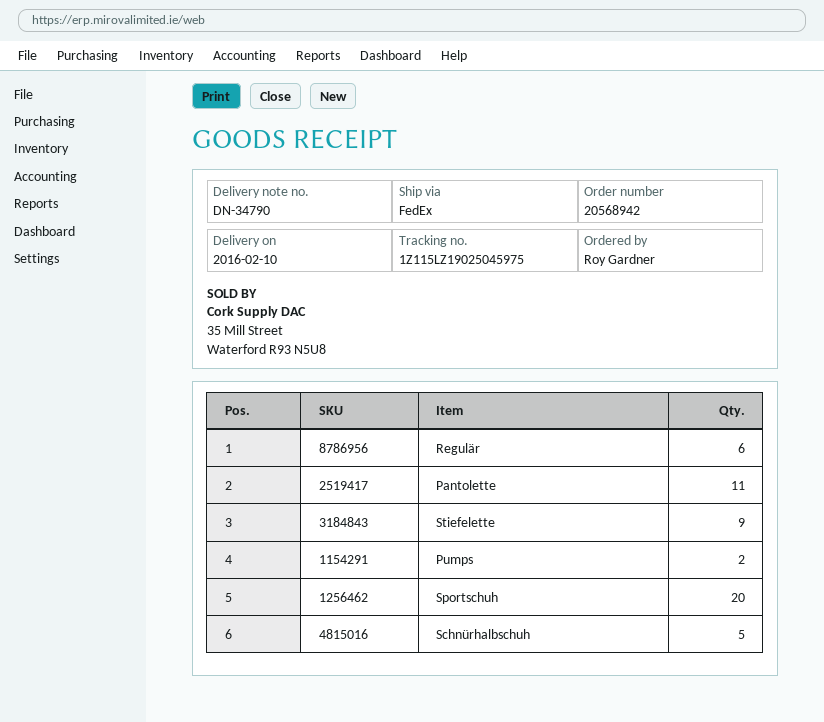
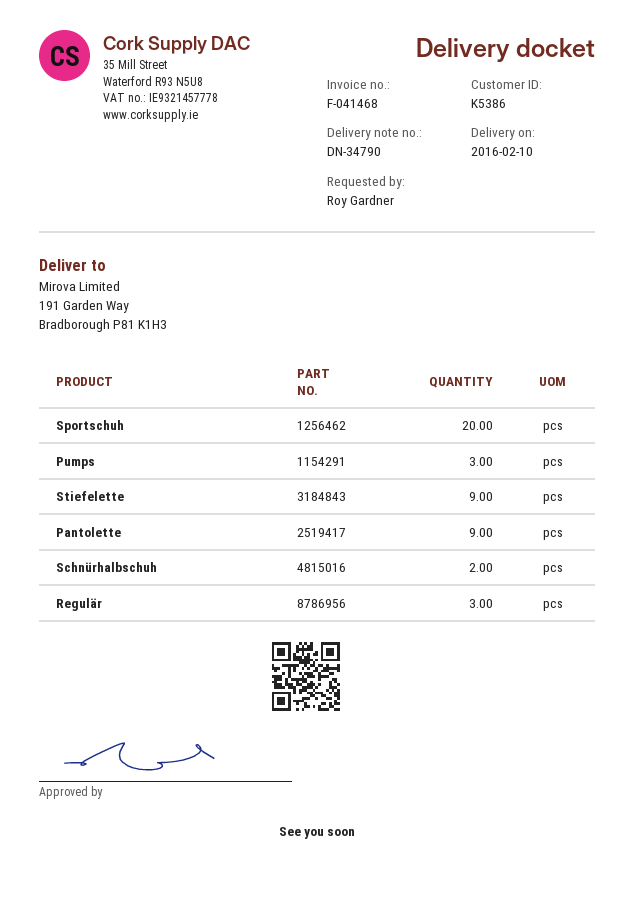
Regulär: 6 -> 3
Pantolette: 11 -> 9
Pumps: 2 -> 3
Schnürhalbschuh: 5 -> 2

